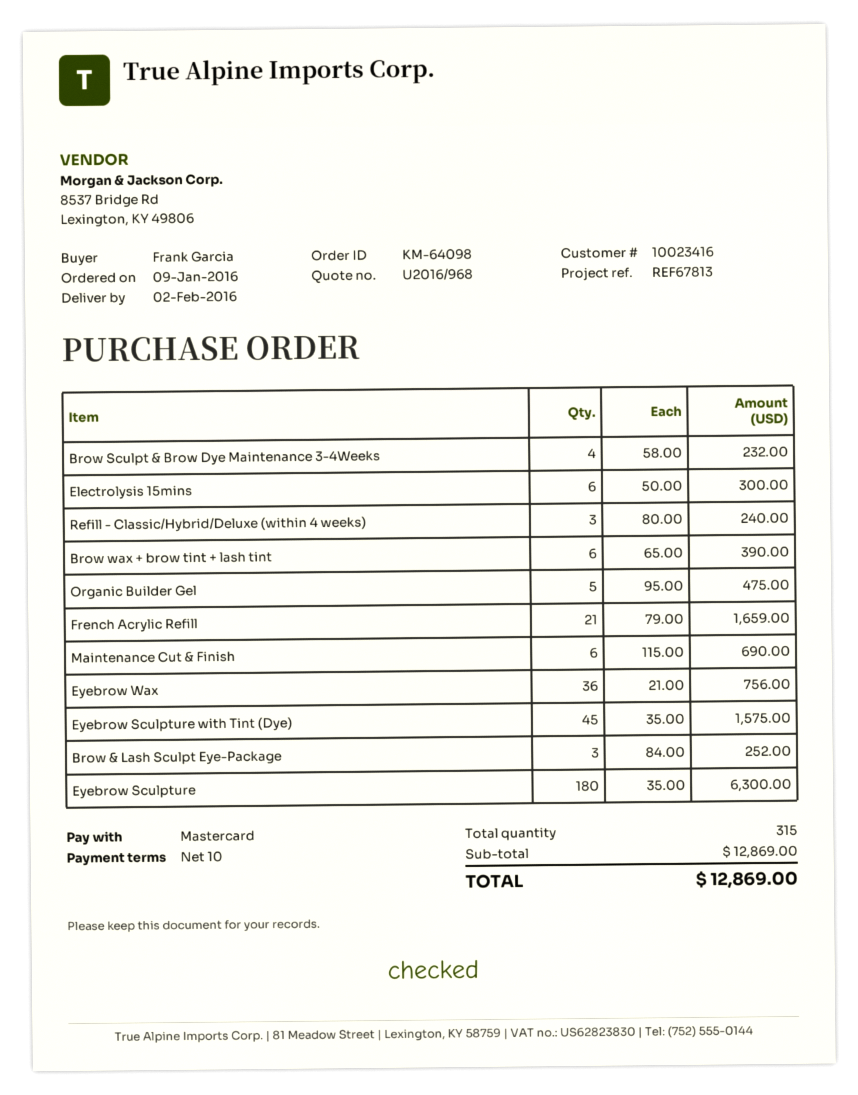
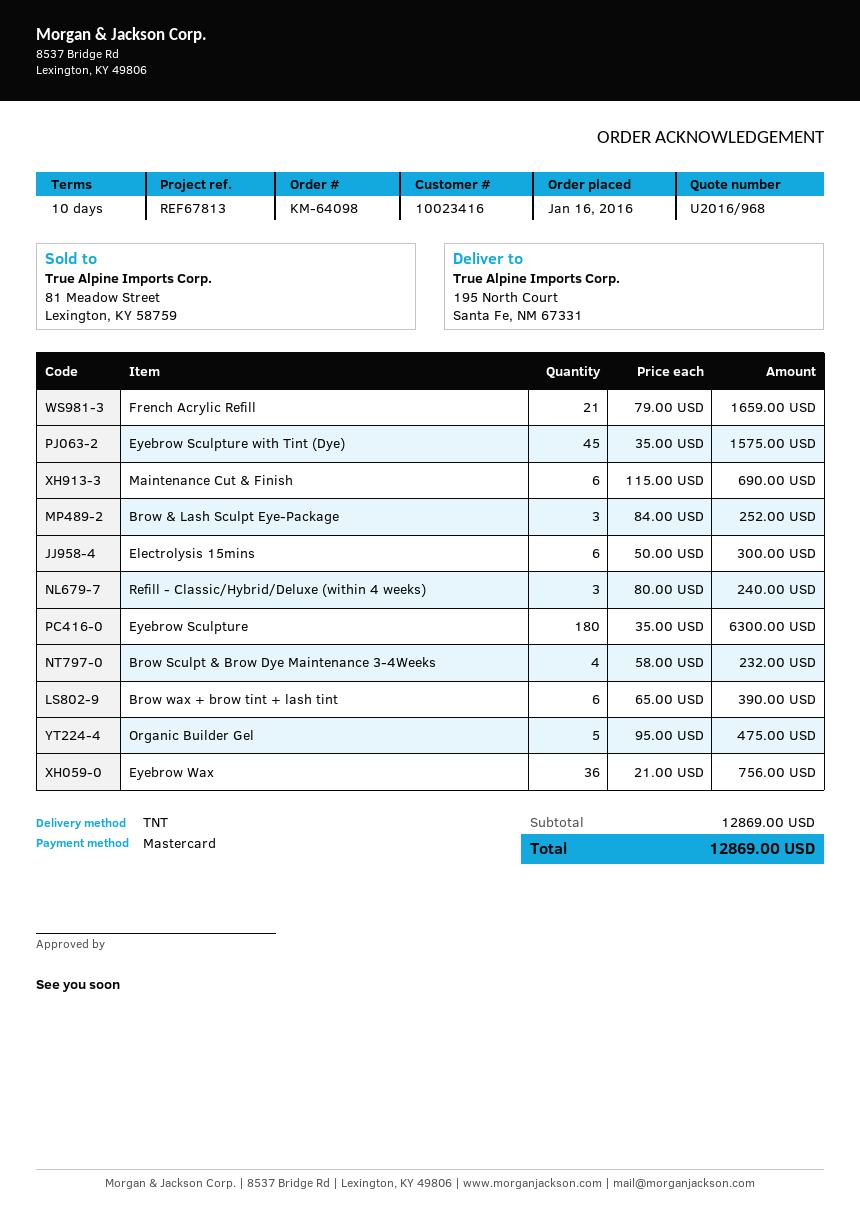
order date: 2016-01-09 -> 2016-01-16

